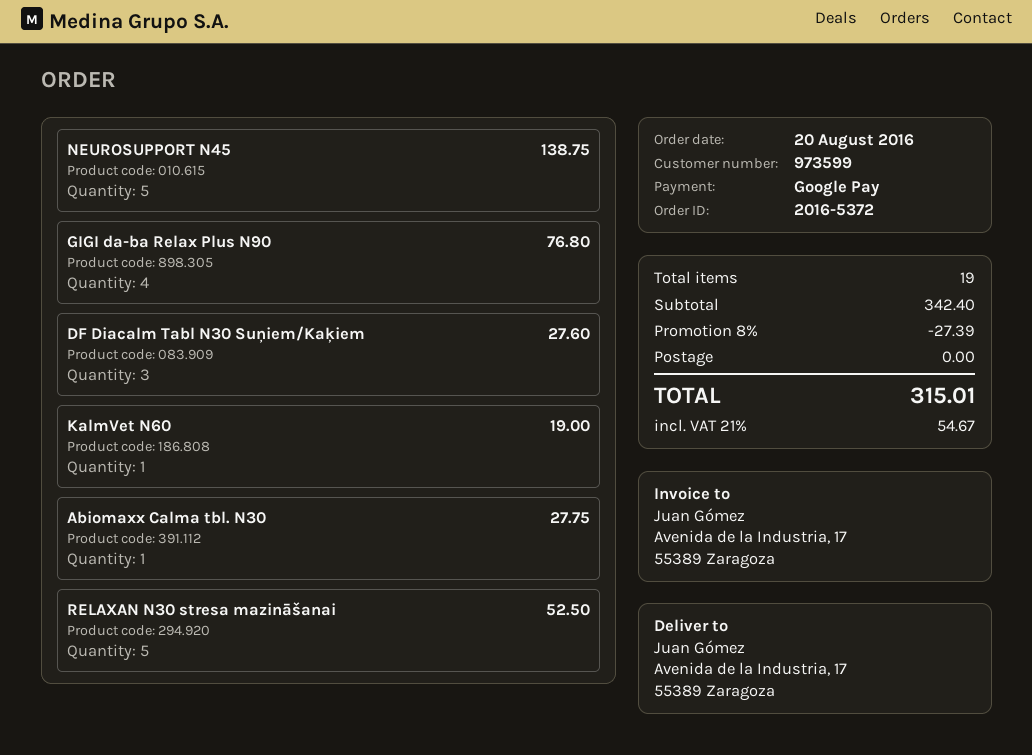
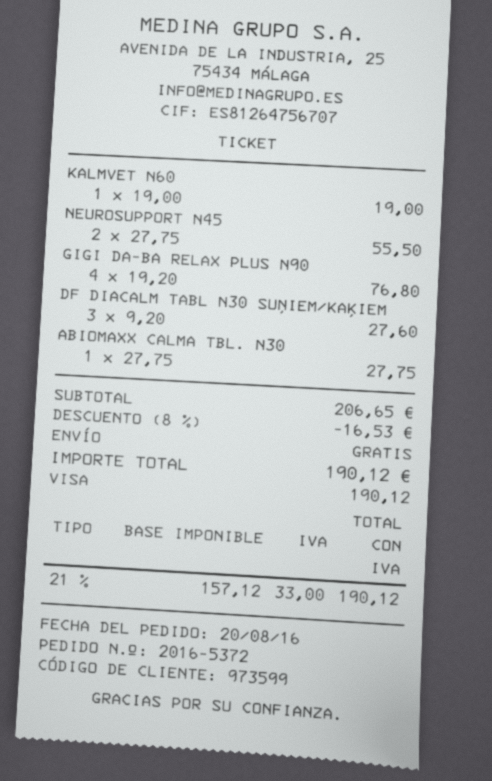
payment method: Google Pay -> Visa
NEUROSUPPORT N45: 5 for 138.75 -> 2 for 55.50
RELAXAN N30 stresa mazināšanai: 5 for 52.50 -> none
subtotal: 342.40 -> 206.65
discount: 8% = 27.39 -> 8% = 16.53
tax: 21% = 54.67 -> 21% = 33.00
total: 315.01 -> 190.12

